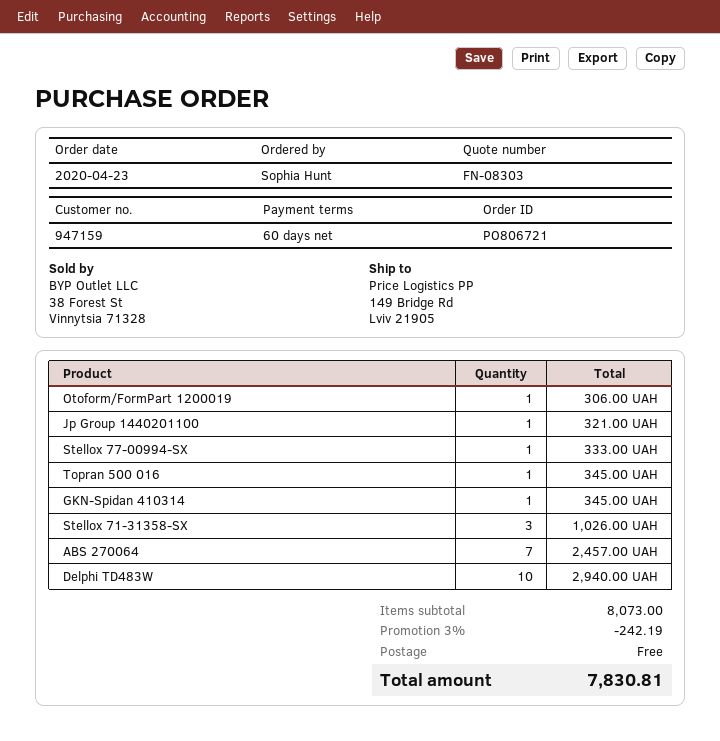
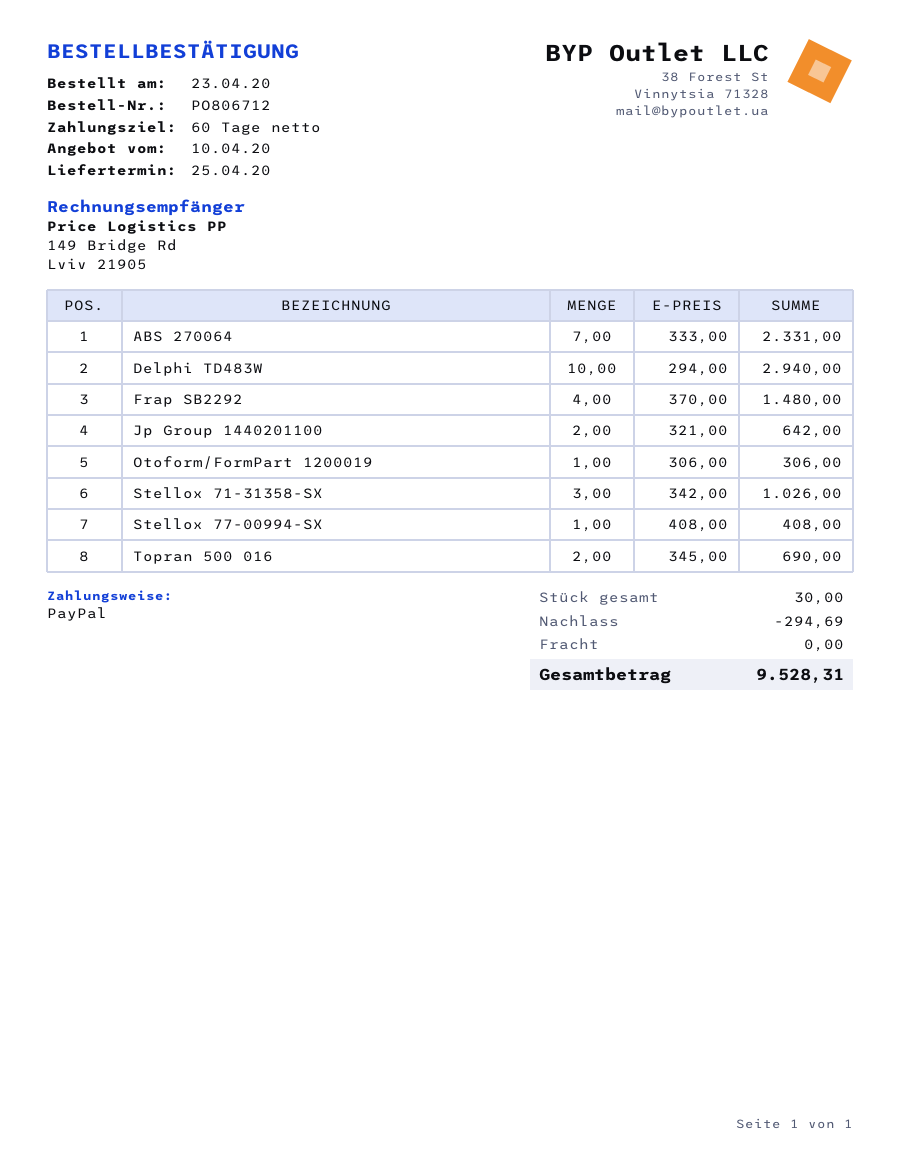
order number: PO806721 -> PO806712
Jp Group 1440201100: 1 for 321.00 -> 2 for 642.00
Stellox 77-00994-SX: 1 for 333.00 -> 1 for 408.00
Topran 500 016: 1 for 345.00 -> 2 for 690.00
GKN-Spidan 410314: 1 for 345.00 -> none
ABS 270064: 7 for 2457.00 -> 7 for 2331.00
Frap SB2292: none -> 4 for 1480.00
discount: 242.19 -> 294.69
total: 7830.81 -> 9528.31

